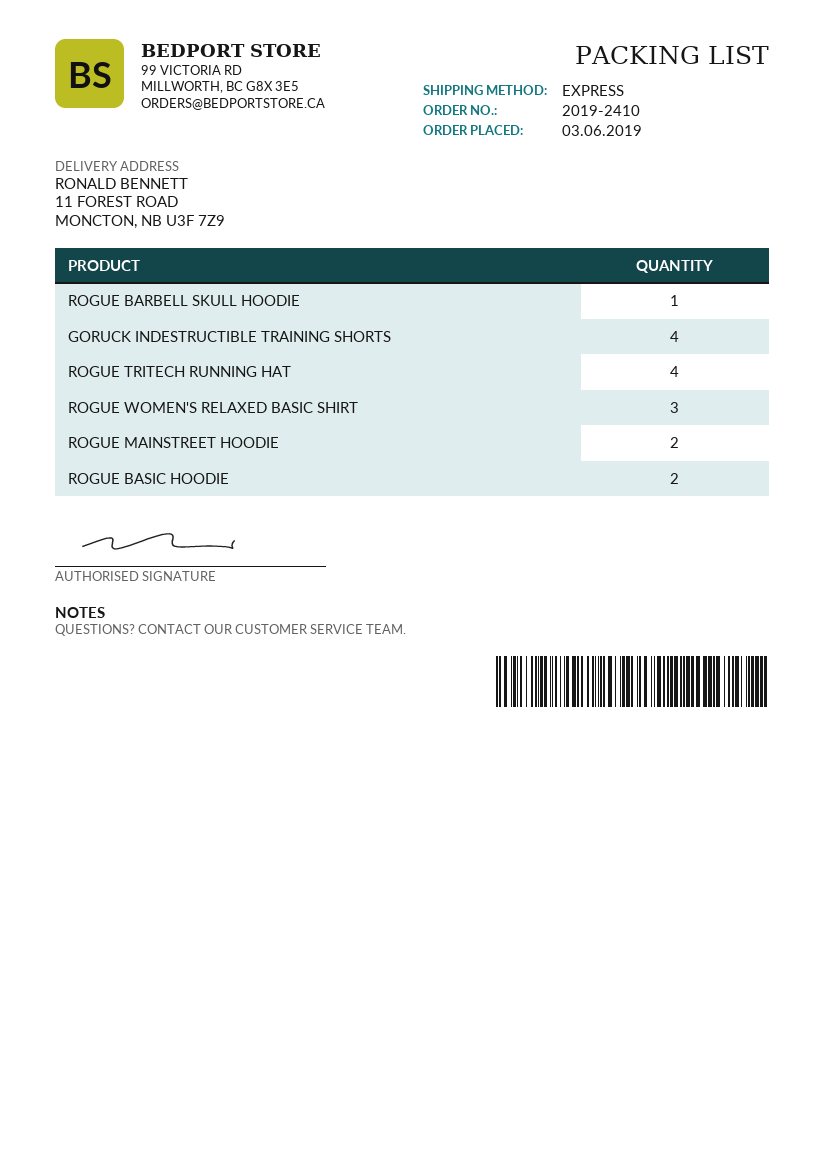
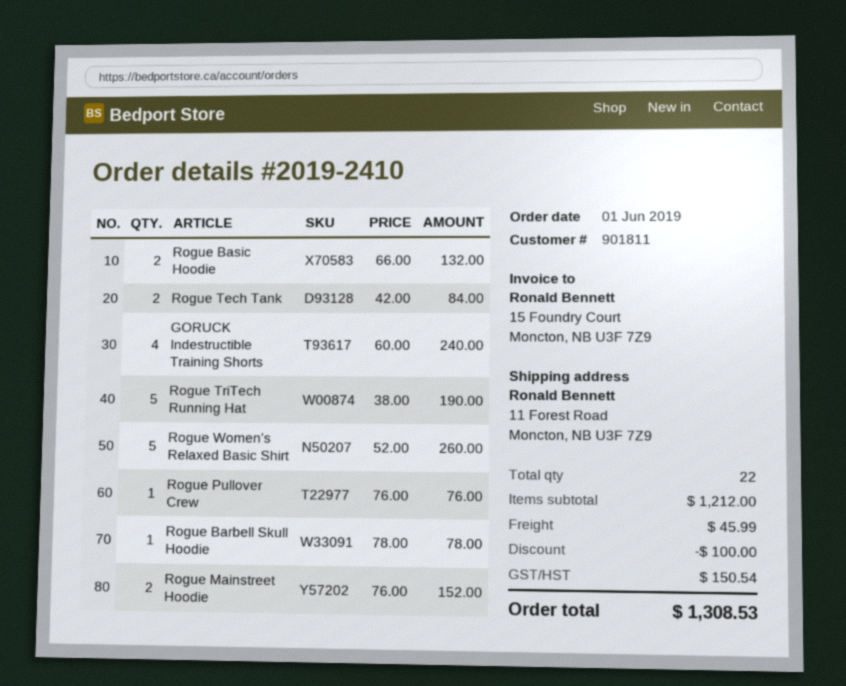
order date: 2019-06-03 -> 2019-06-01
ROGUE TRITECH RUNNING HAT: 4 -> 5
ROGUE WOMEN'S RELAXED BASIC SHIRT: 3 -> 5
Rogue Tech Tank: none -> 2
Rogue Pullover Crew: none -> 1

